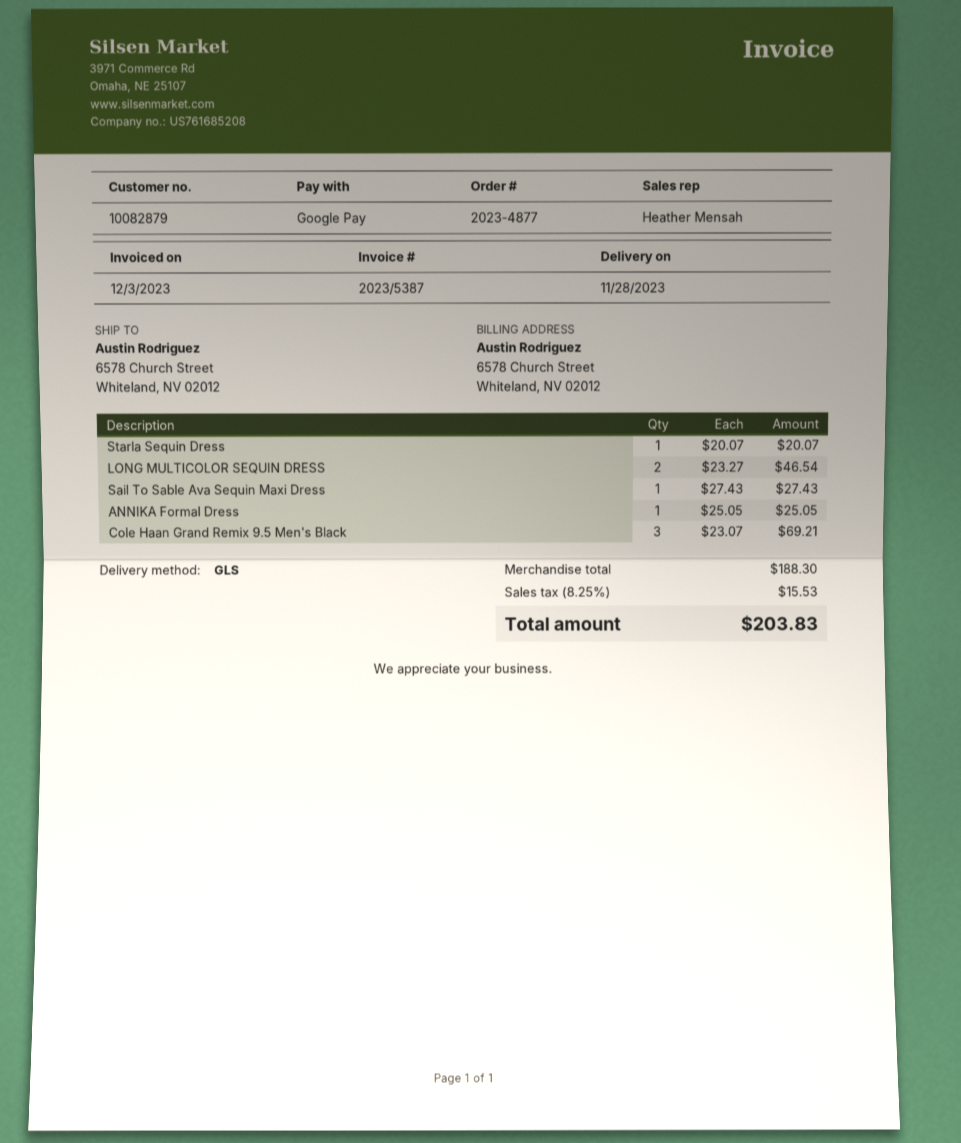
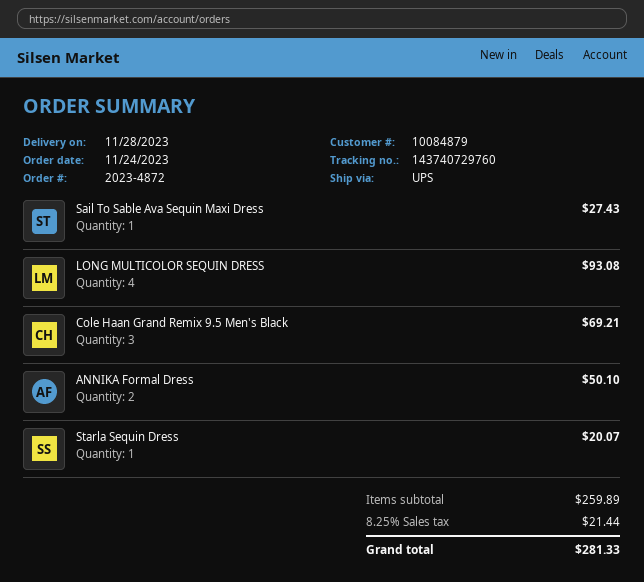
order number: 2023-4877 -> 2023-4872
customer number: 10082879 -> 10084879
shipping method: GLS -> UPS
LONG MULTICOLOR SEQUIN DRESS: 2 for 46.54 -> 4 for 93.08
ANNIKA Formal Dress: 1 for 25.05 -> 2 for 50.10
subtotal: 188.30 -> 259.89
tax: 8.25% = 15.53 -> 8.25% = 21.44
total: 203.83 -> 281.33

